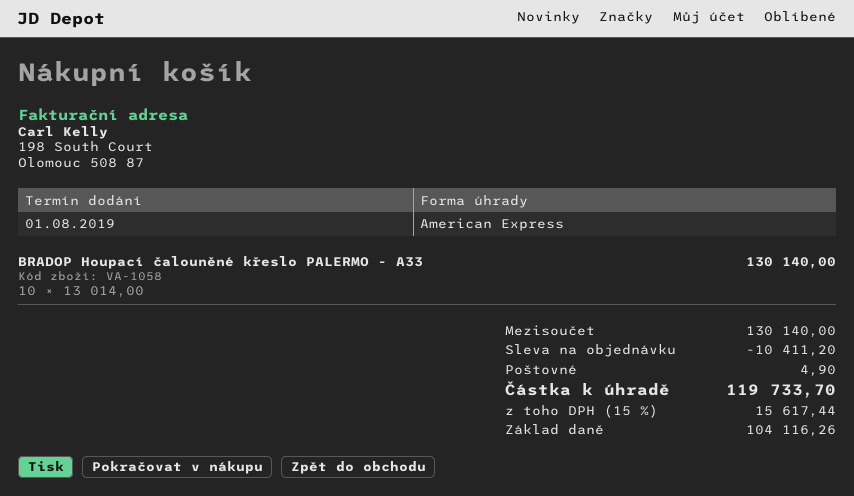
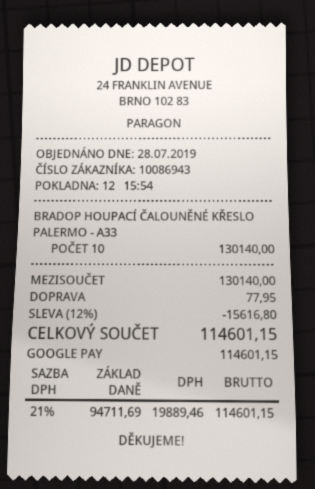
payment method: American Express -> Google Pay
discount: 10411.20 -> 15616.80
shipping: 4.90 -> 77.95
net: 104116.26 -> 94711.69
tax: 15% = 15617.44 -> 21% = 19889.46
total: 119733.70 -> 114601.15

